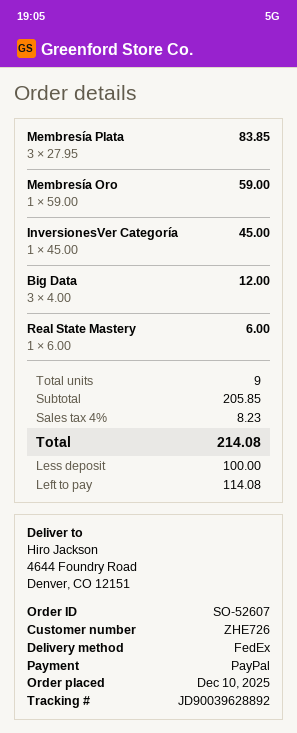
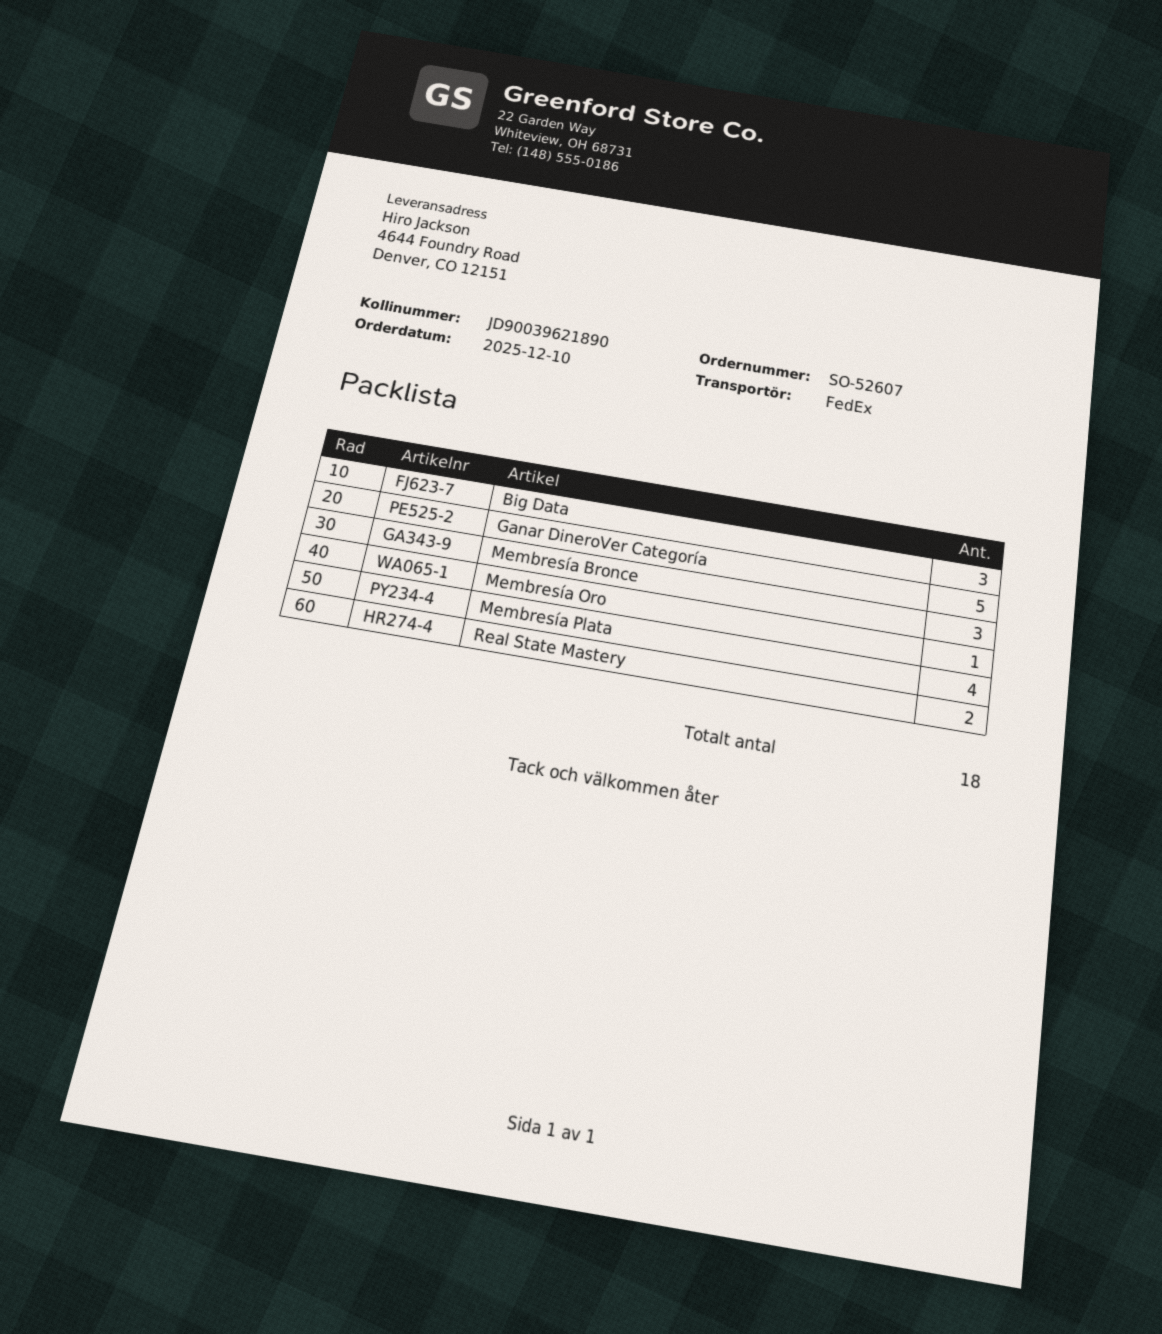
tracking number: JD90039628892 -> JD90039621890
Membresía Plata: 3 -> 4
InversionesVer Categoría: 1 -> none
Real State Mastery: 1 -> 2
Ganar DineroVer Categoría: none -> 5
Membresía Bronce: none -> 3
total quantity: 9 -> 18

